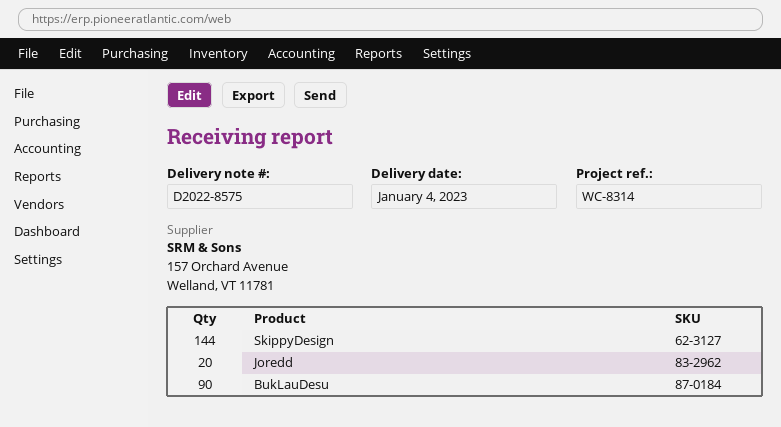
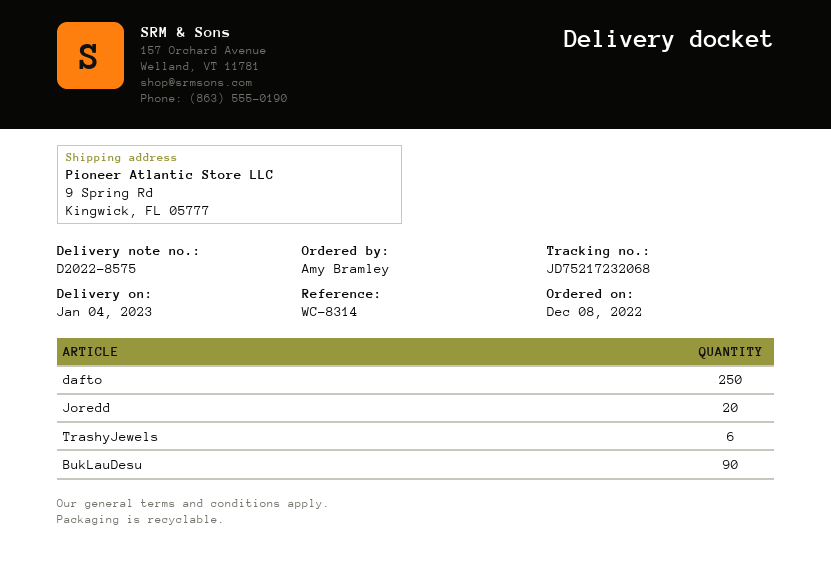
SkippyDesign: 144 -> none
dafto: none -> 250
TrashyJewels: none -> 6

